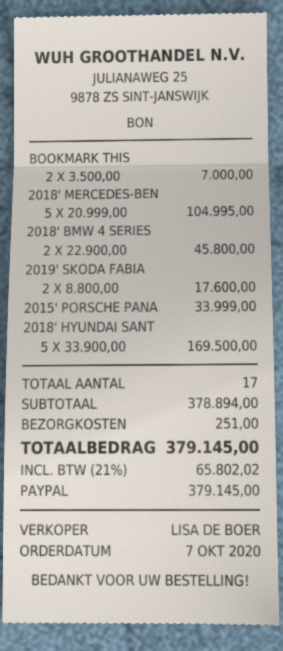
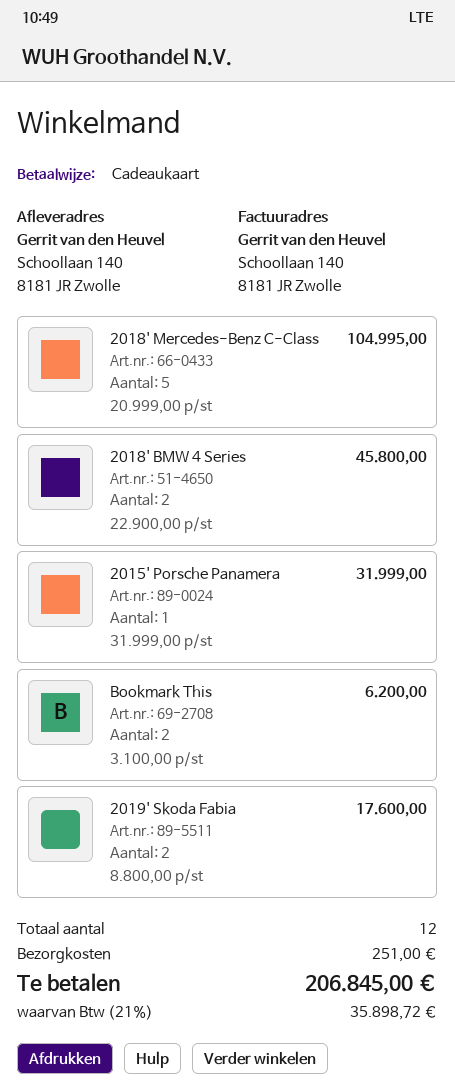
payment method: PayPal -> gift card
BOOKMARK THIS: 2 x 3500.00 = 7000.00 -> 2 x 3100.00 = 6200.00
2015' PORSCHE PANA: 1 x 33999.00 = 33999.00 -> 1 x 31999.00 = 31999.00
2018' HYUNDAI SANT: 5 x 33900.00 = 169500.00 -> none
total quantity: 17 -> 12
tax: 21% = 65802.02 -> 21% = 35898.72
total: 379145.00 -> 206845.00

